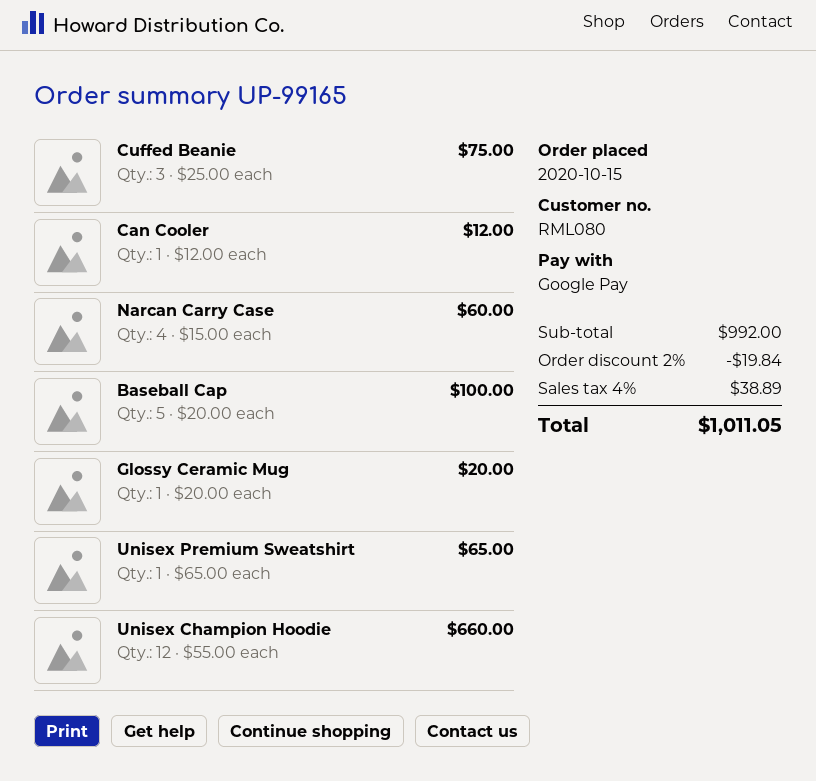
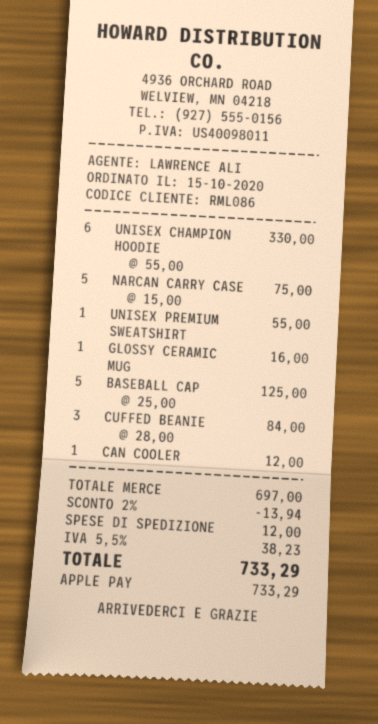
customer number: RML080 -> RML086
payment method: Google Pay -> Apple Pay
Cuffed Beanie: 3 x 25.00 = 75.00 -> 3 x 28.00 = 84.00
Narcan Carry Case: 4 x 15.00 = 60.00 -> 5 x 15.00 = 75.00
Baseball Cap: 5 x 20.00 = 100.00 -> 5 x 25.00 = 125.00
Glossy Ceramic Mug: 1 x 20.00 = 20.00 -> 1 x 16.00 = 16.00
Unisex Premium Sweatshirt: 1 x 65.00 = 65.00 -> 1 x 55.00 = 55.00
Unisex Champion Hoodie: 12 x 55.00 = 660.00 -> 6 x 55.00 = 330.00
subtotal: 992.00 -> 697.00
discount: 2% = 19.84 -> 2% = 13.94
shipping: none -> 12.00
tax: 4% = 38.89 -> 5.5% = 38.23
total: 1011.05 -> 733.29

